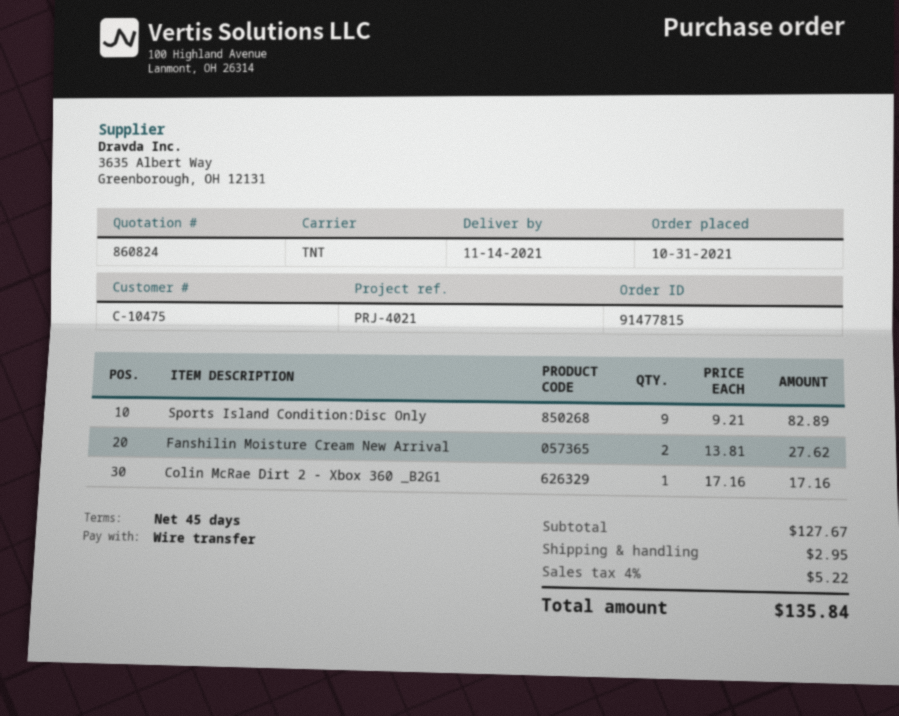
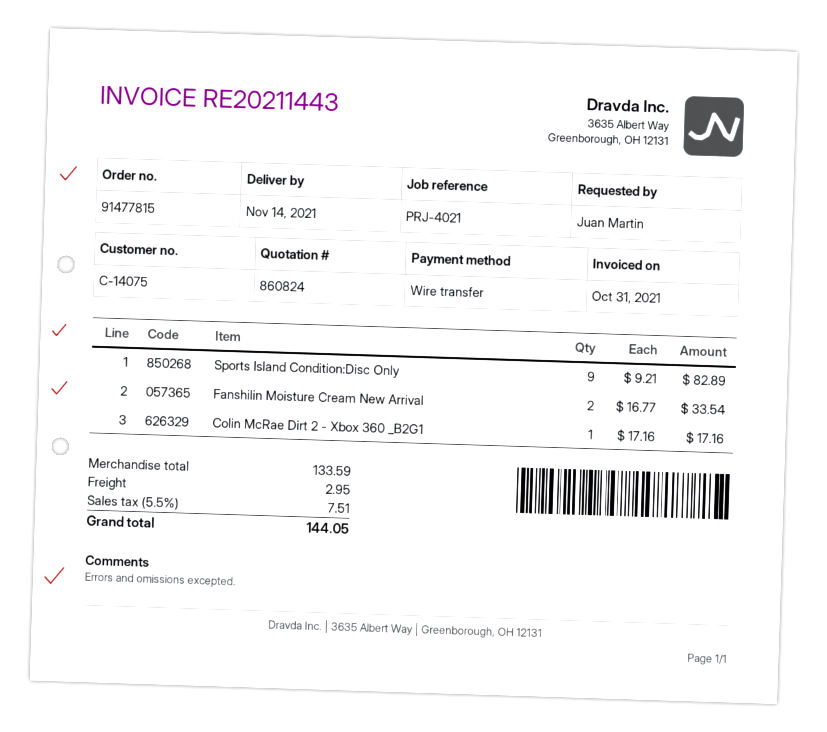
customer number: C-10475 -> C-14075
Fanshilin Moisture Cream New Arrival: 2 x 13.81 = 27.62 -> 2 x 16.77 = 33.54
subtotal: 127.67 -> 133.59
tax: 4% = 5.22 -> 5.5% = 7.51
total: 135.84 -> 144.05

